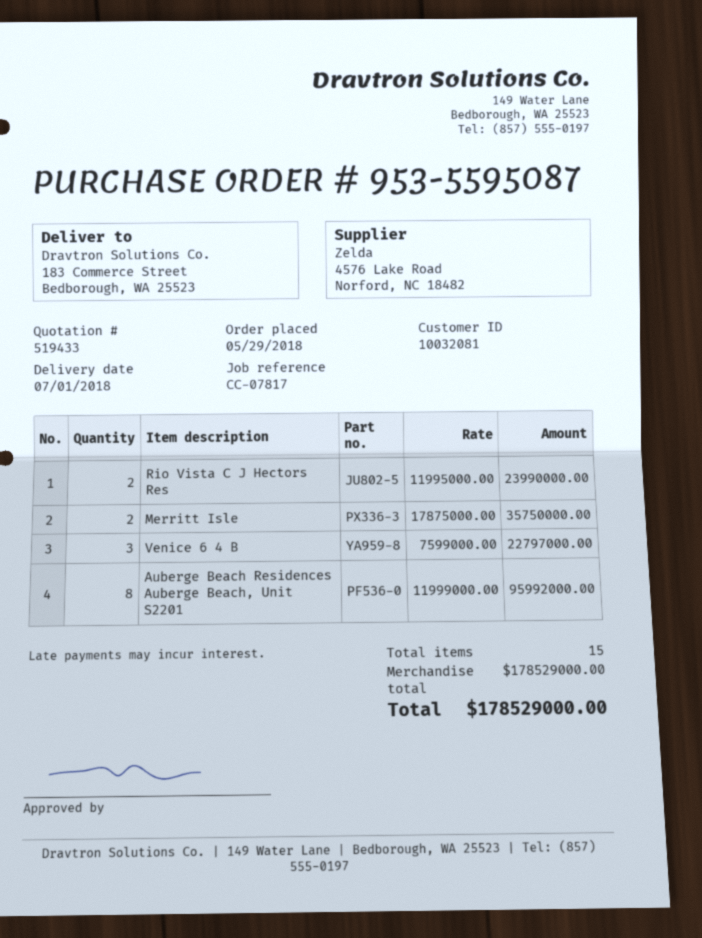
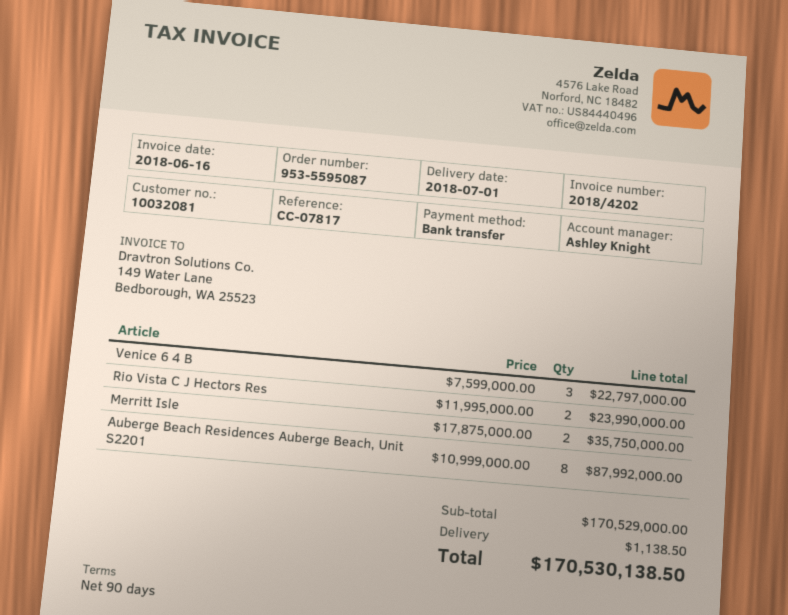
Auberge Beach Residences Auberge Beach, Unit S2201: 8 x 11999000.00 = 95992000.00 -> 8 x 10999000.00 = 87992000.00
subtotal: 178529000.00 -> 170529000.00
shipping: none -> 1138.50
total: 178529000.00 -> 170530138.50

